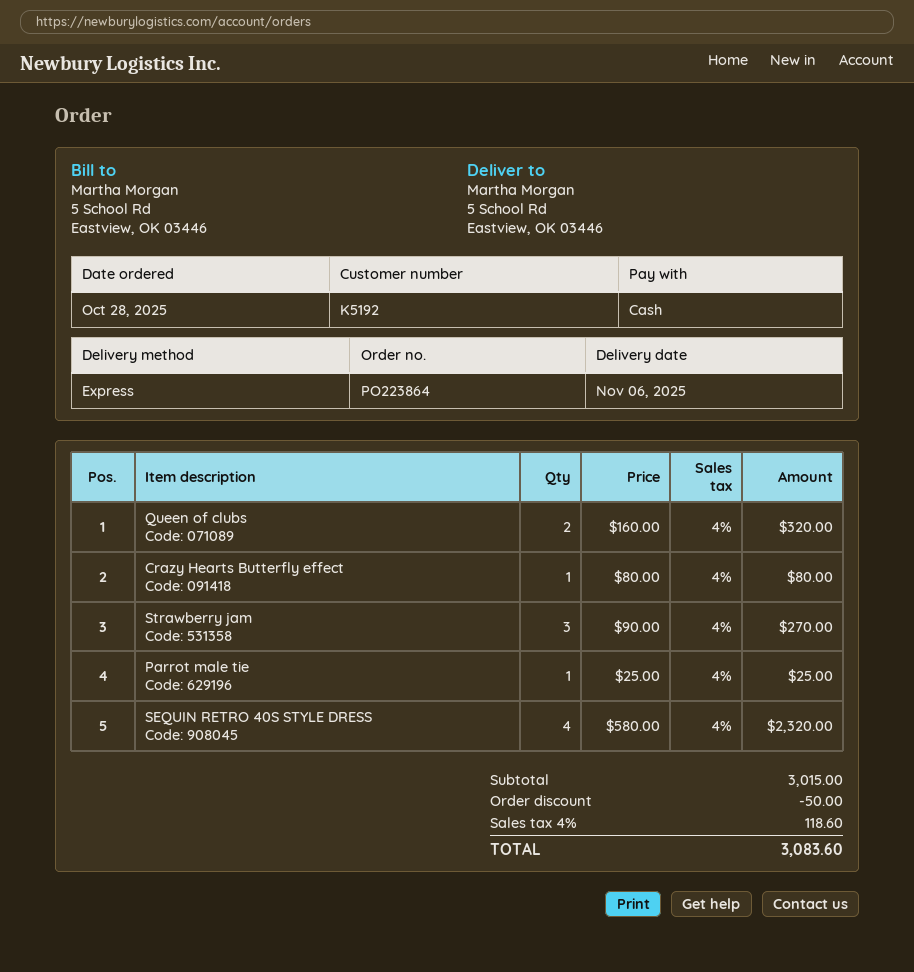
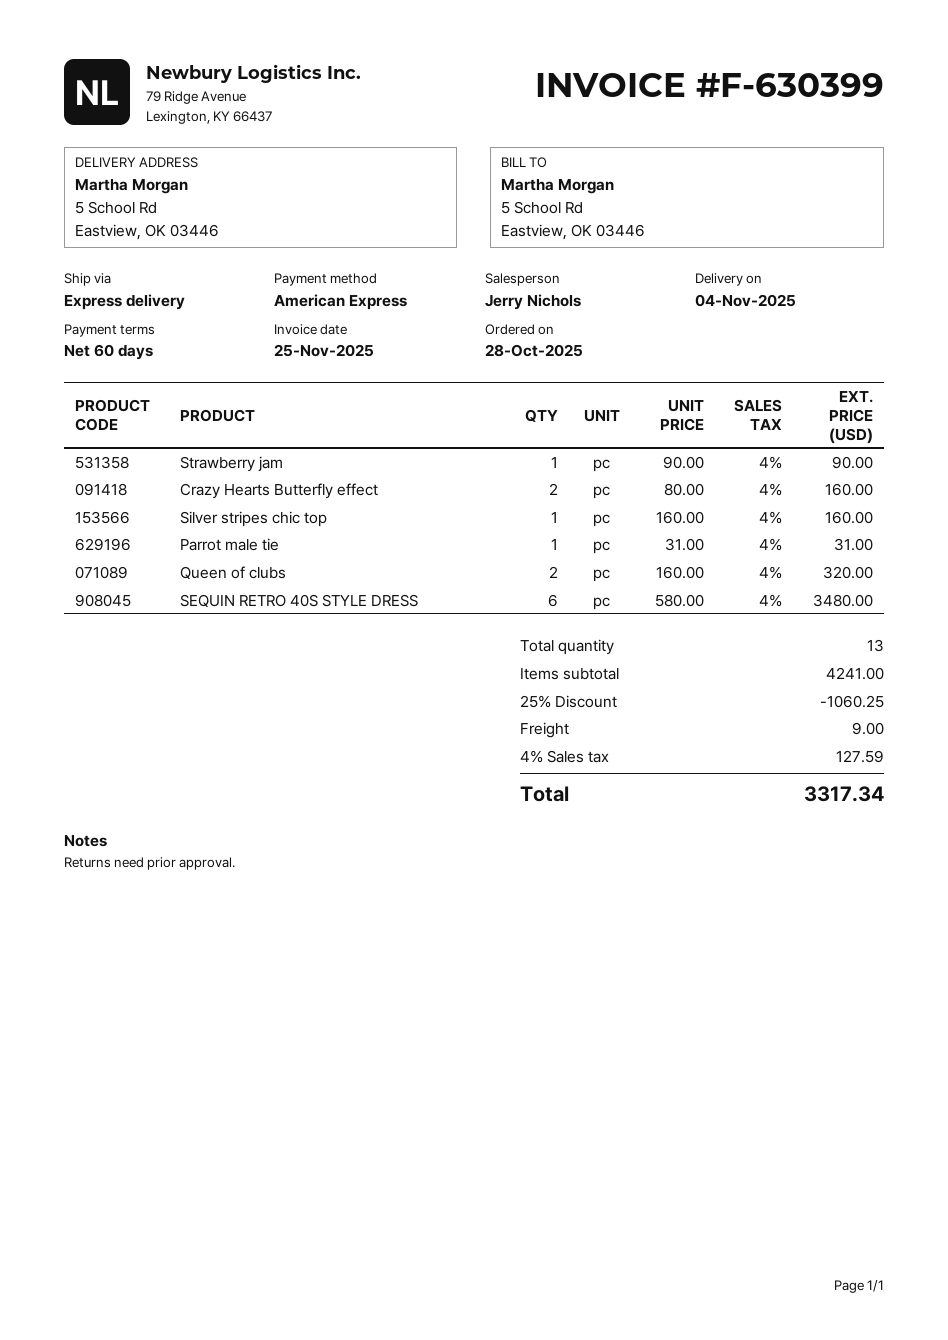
delivery date: 2025-11-06 -> 2025-11-04
payment method: cash -> American Express
Crazy Hearts Butterfly effect: 1 x 80.00 = 80.00 -> 2 x 80.00 = 160.00
Strawberry jam: 3 x 90.00 = 270.00 -> 1 x 90.00 = 90.00
Parrot male tie: 1 x 25.00 = 25.00 -> 1 x 31.00 = 31.00
SEQUIN RETRO 40S STYLE DRESS: 4 x 580.00 = 2320.00 -> 6 x 580.00 = 3480.00
Silver stripes chic top: none -> 1 x 160.00 = 160.00
subtotal: 3015.00 -> 4241.00
discount: 50.00 -> 1060.25
shipping: none -> 9.00
tax: 4% = 118.60 -> 4% = 127.59
total: 3083.60 -> 3317.34

